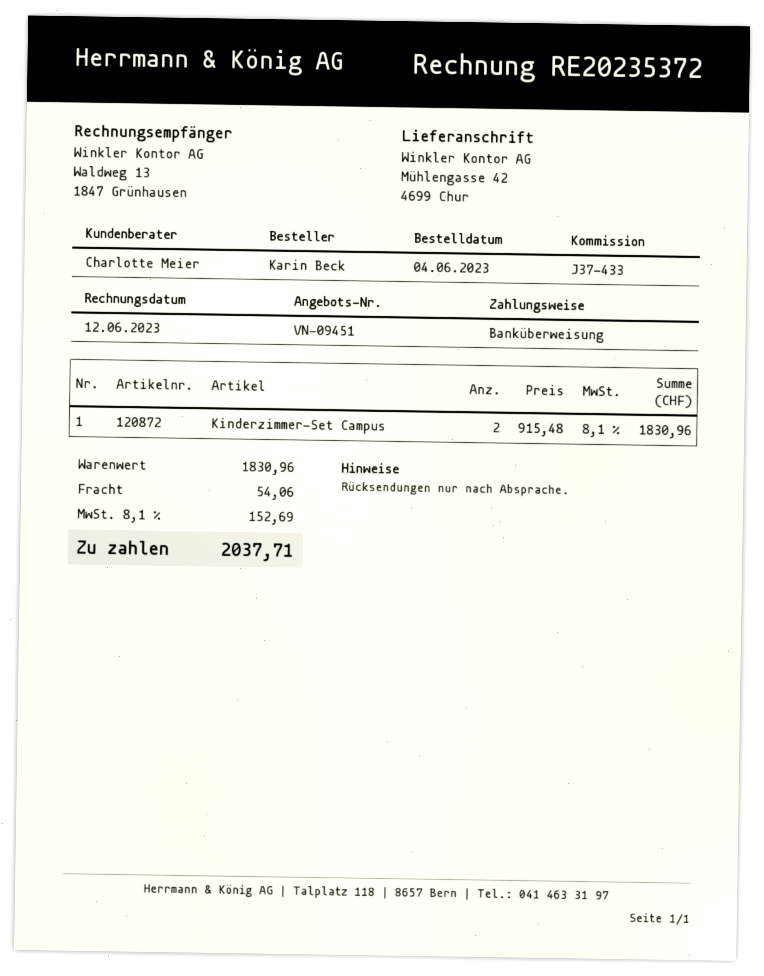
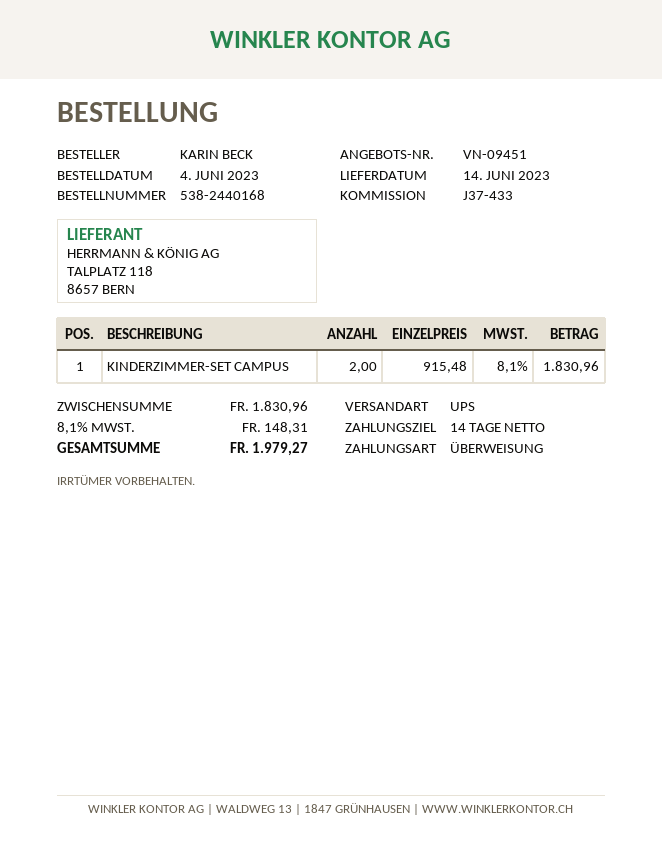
shipping: 54.06 -> none
tax: 8.1% = 152.69 -> 8.1% = 148.31
total: 2037.71 -> 1979.27

